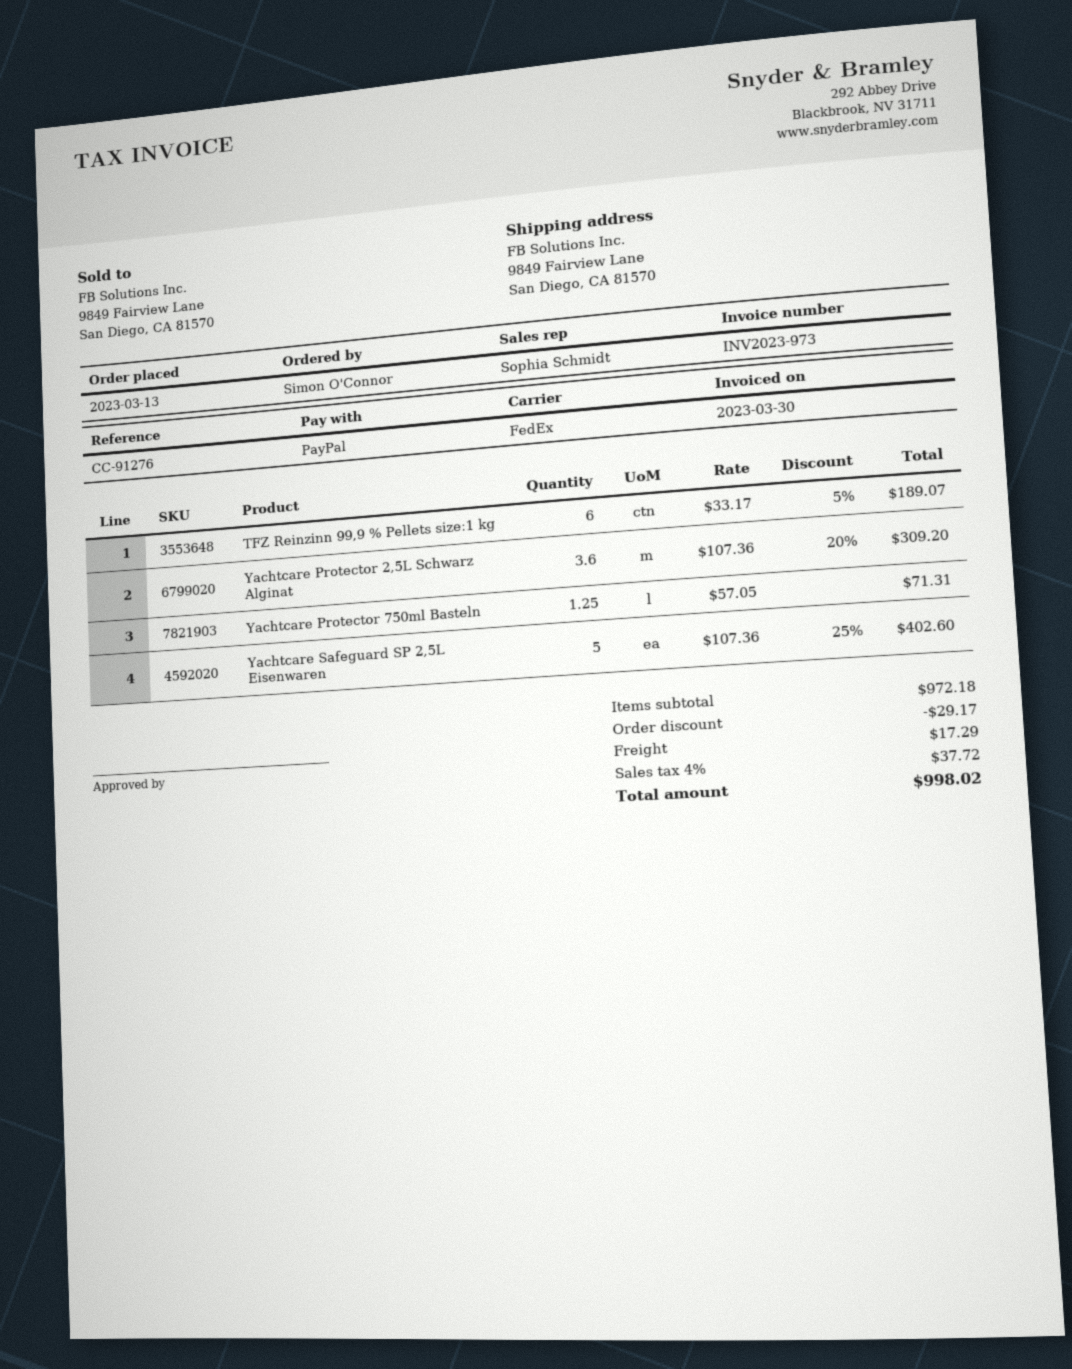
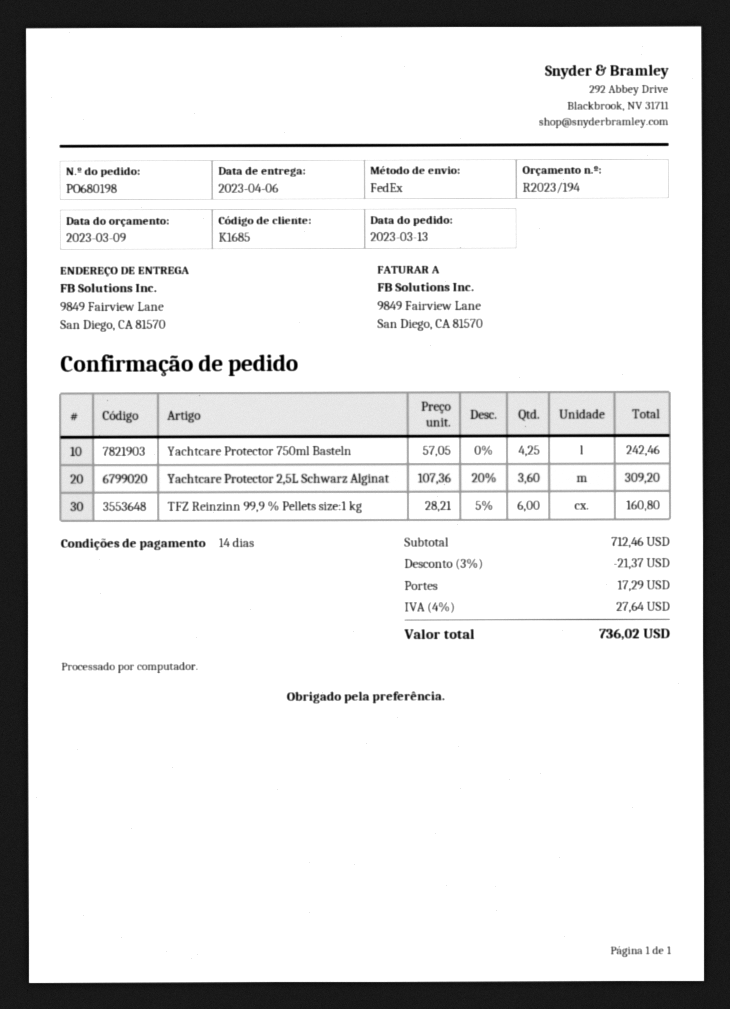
TFZ Reinzinn 99,9 % Pellets size:1 kg: 6 x 33.17 - 5% = 189.07 -> 6 x 28.21 - 5% = 160.80
Yachtcare Protector 750ml Basteln: 1.25 x 57.05 = 71.31 -> 4.25 x 57.05 = 242.46
Yachtcare Safeguard SP 2,5L Eisenwaren: 5 x 107.36 - 25% = 402.60 -> none
subtotal: 972.18 -> 712.46
discount: 29.17 -> 21.37
tax: 4% = 37.72 -> 4% = 27.64
total: 998.02 -> 736.02

